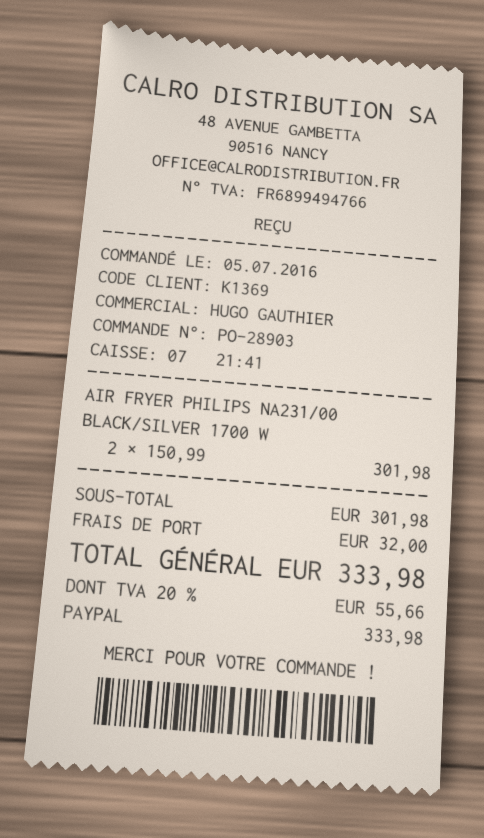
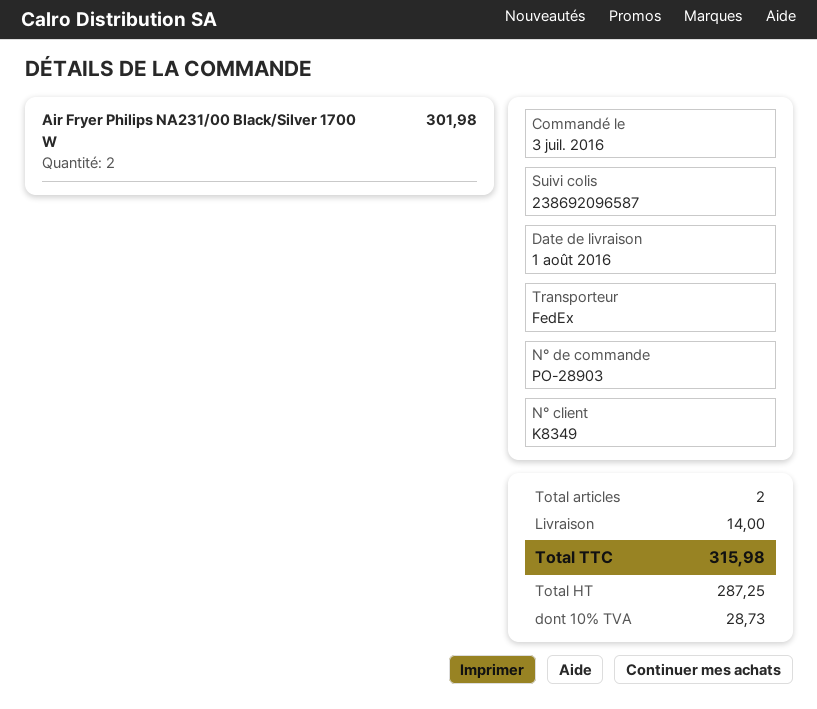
order date: 2016-07-05 -> 2016-07-03
customer number: K1369 -> K8349
shipping: 32.00 -> 14.00
tax: 20% = 55.66 -> 10% = 28.73
total: 333.98 -> 315.98

